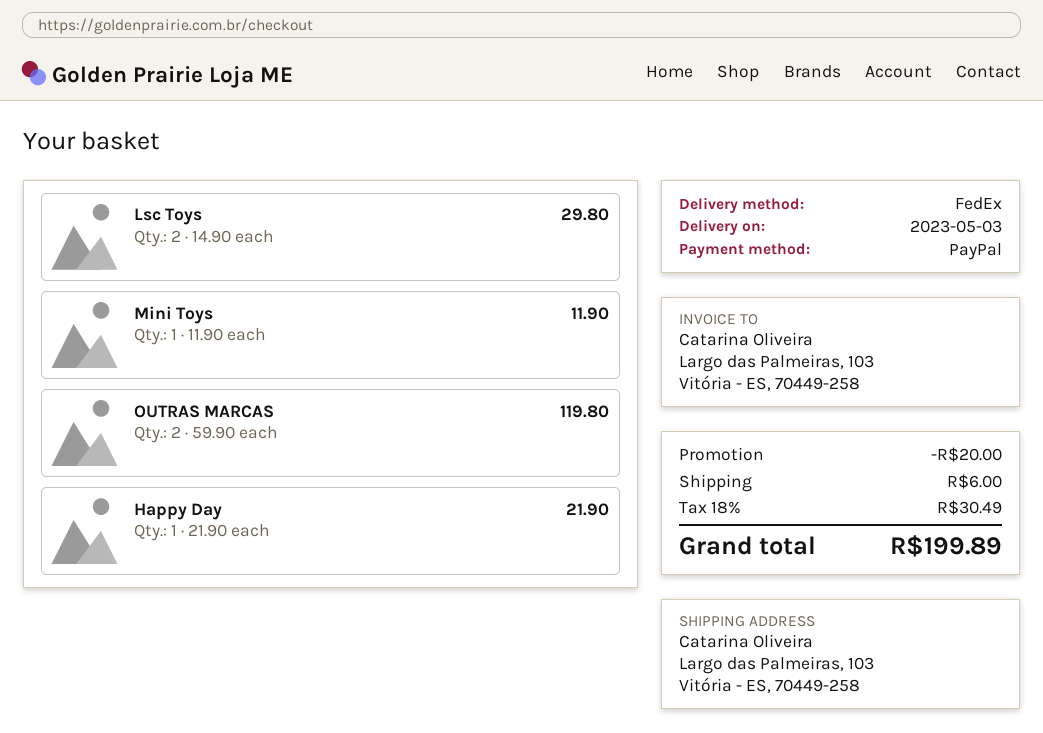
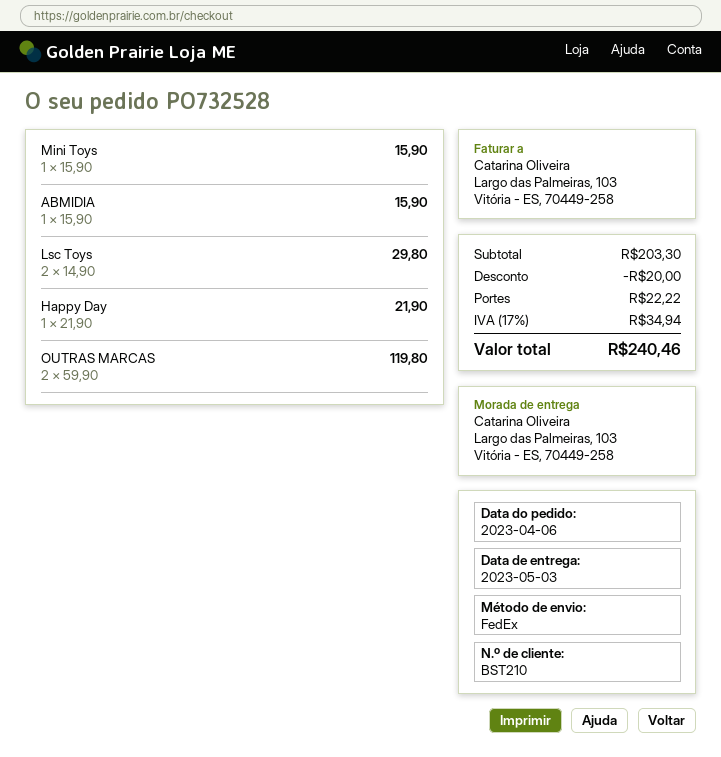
Mini Toys: 1 x 11.90 = 11.90 -> 1 x 15.90 = 15.90
ABMIDIA: none -> 1 x 15.90 = 15.90
shipping: 6.00 -> 22.22
tax: 18% = 30.49 -> 17% = 34.94
total: 199.89 -> 240.46

